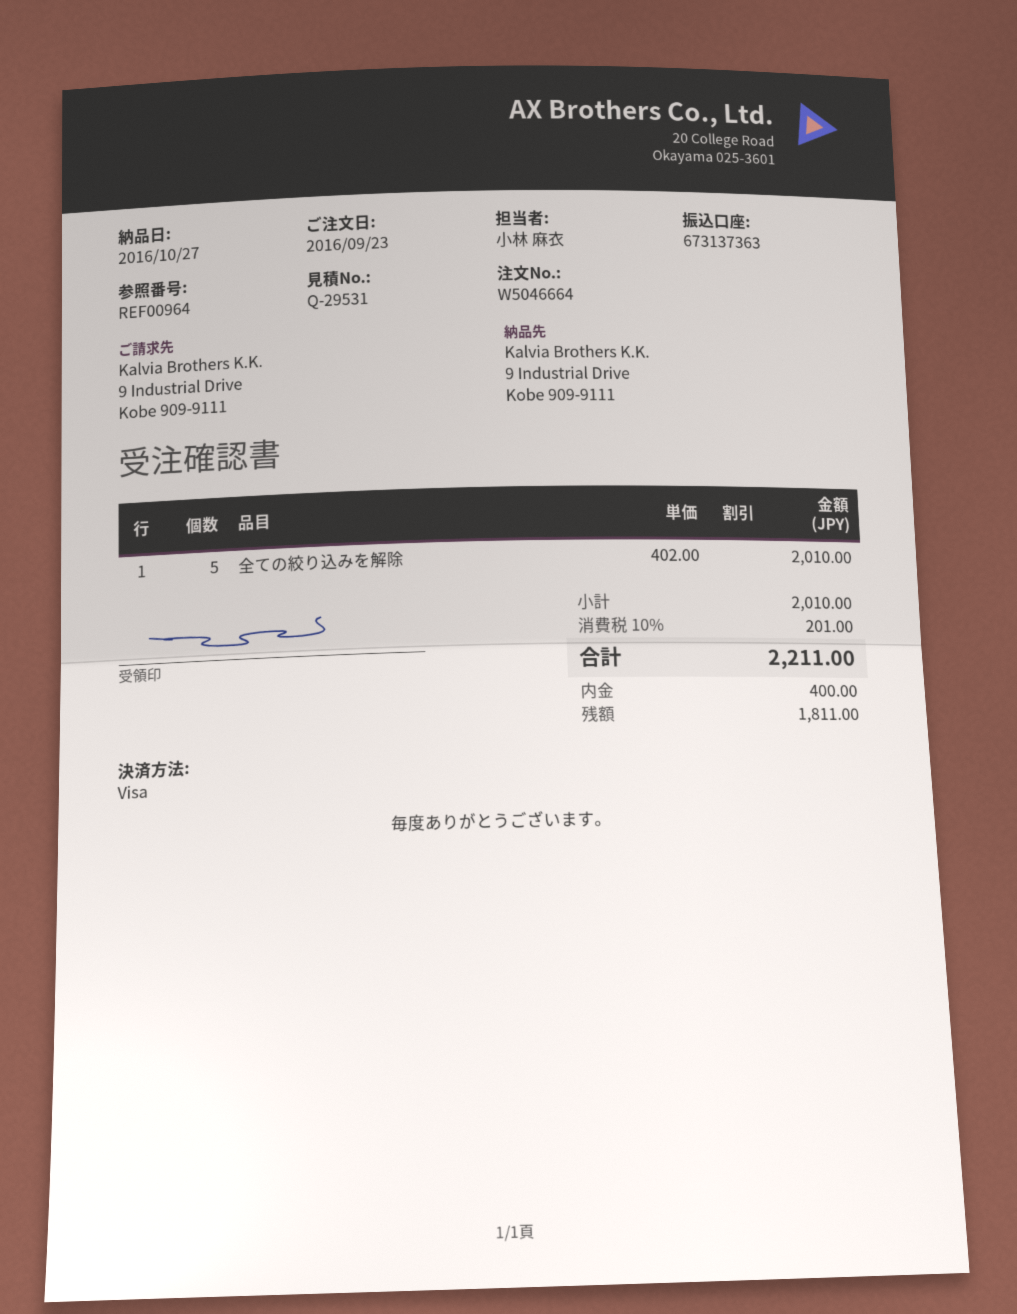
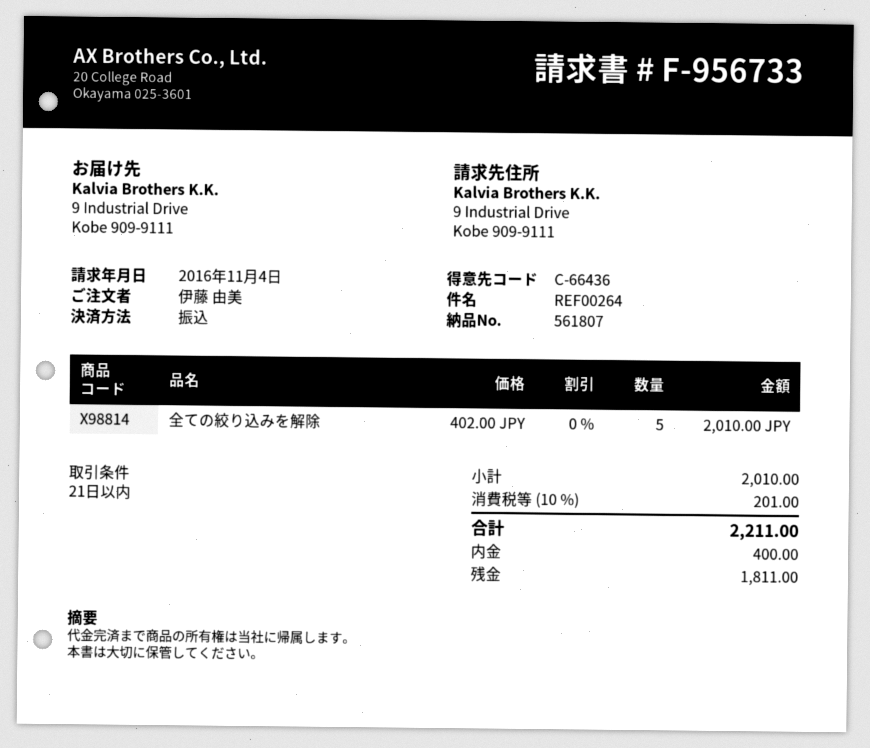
reference: REF00964 -> REF00264
payment method: Visa -> bank transfer

